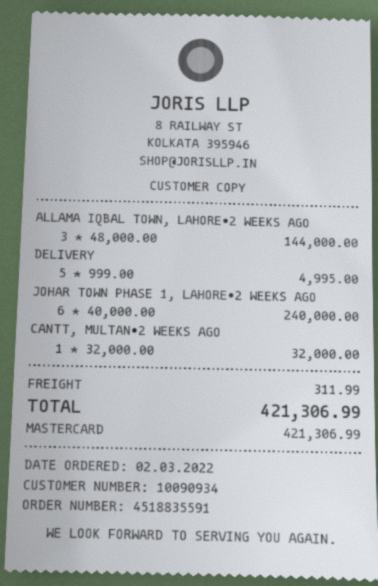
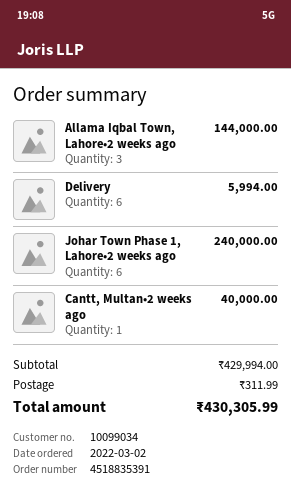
order number: 4518835591 -> 4518835391
customer number: 10090934 -> 10099034
DELIVERY: 5 for 4995.00 -> 6 for 5994.00
CANTT, MULTAN•2 WEEKS AGO: 1 for 32000.00 -> 1 for 40000.00
total: 421306.99 -> 430305.99

